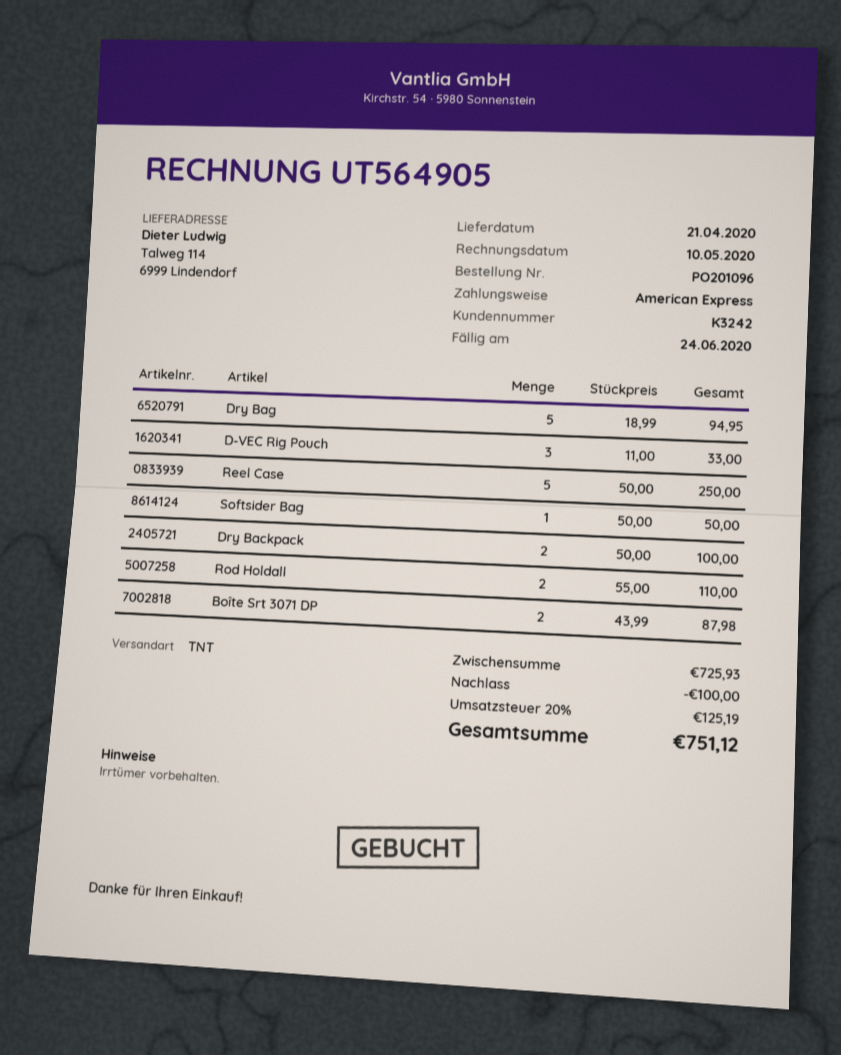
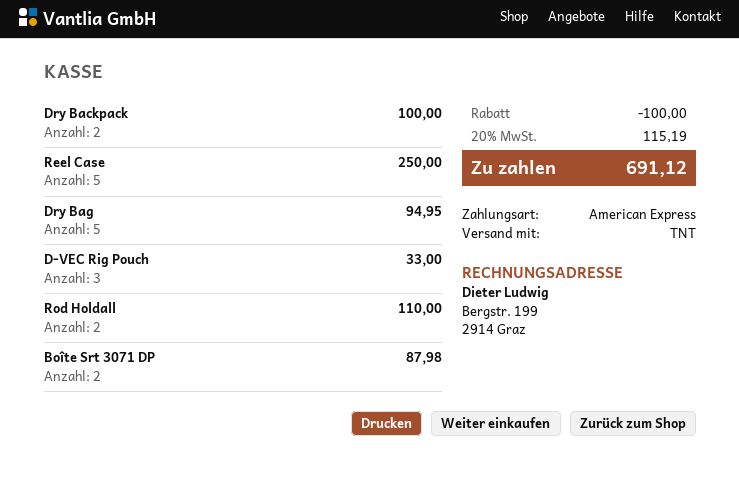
Softsider Bag: 1 for 50.00 -> none
tax: 20% = 125.19 -> 20% = 115.19
total: 751.12 -> 691.12

